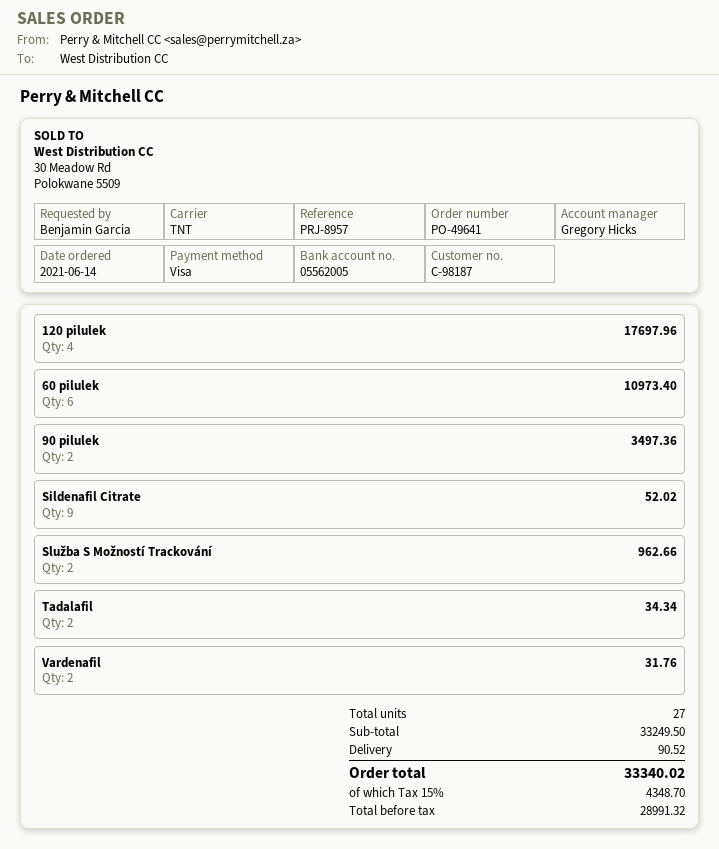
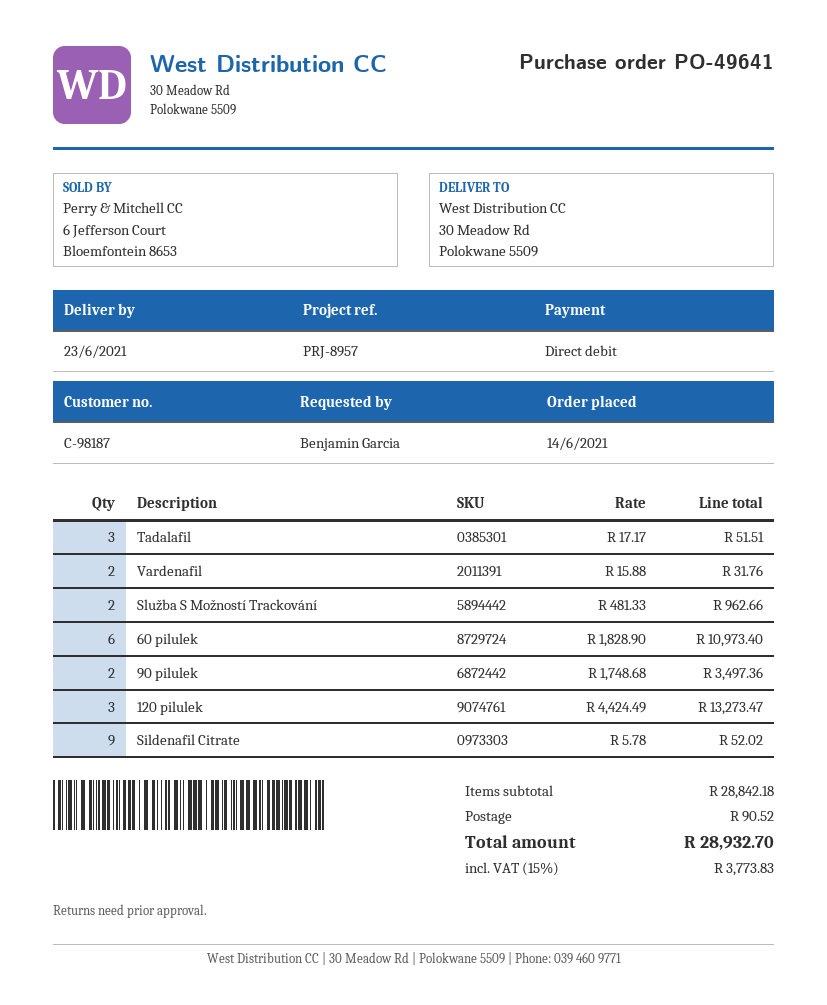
payment method: Visa -> direct debit
120 pilulek: 4 for 17697.96 -> 3 for 13273.47
Tadalafil: 2 for 34.34 -> 3 for 51.51
subtotal: 33249.50 -> 28842.18
tax: 15% = 4348.70 -> 15% = 3773.83
total: 33340.02 -> 28932.70

